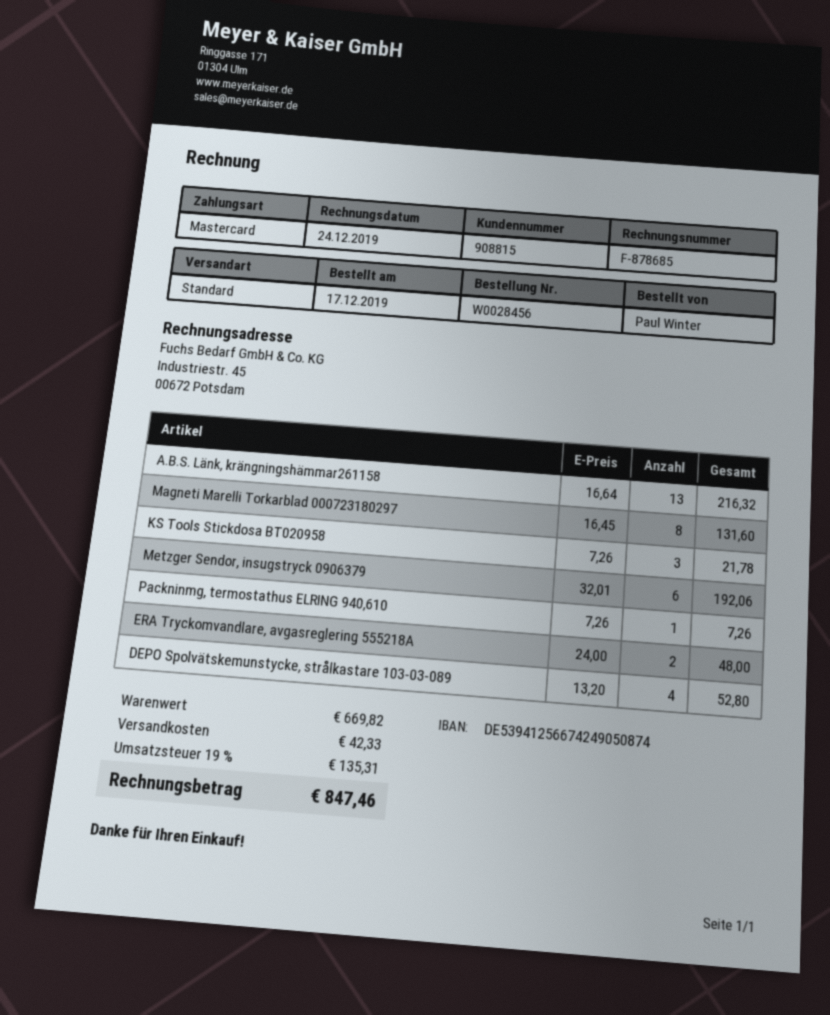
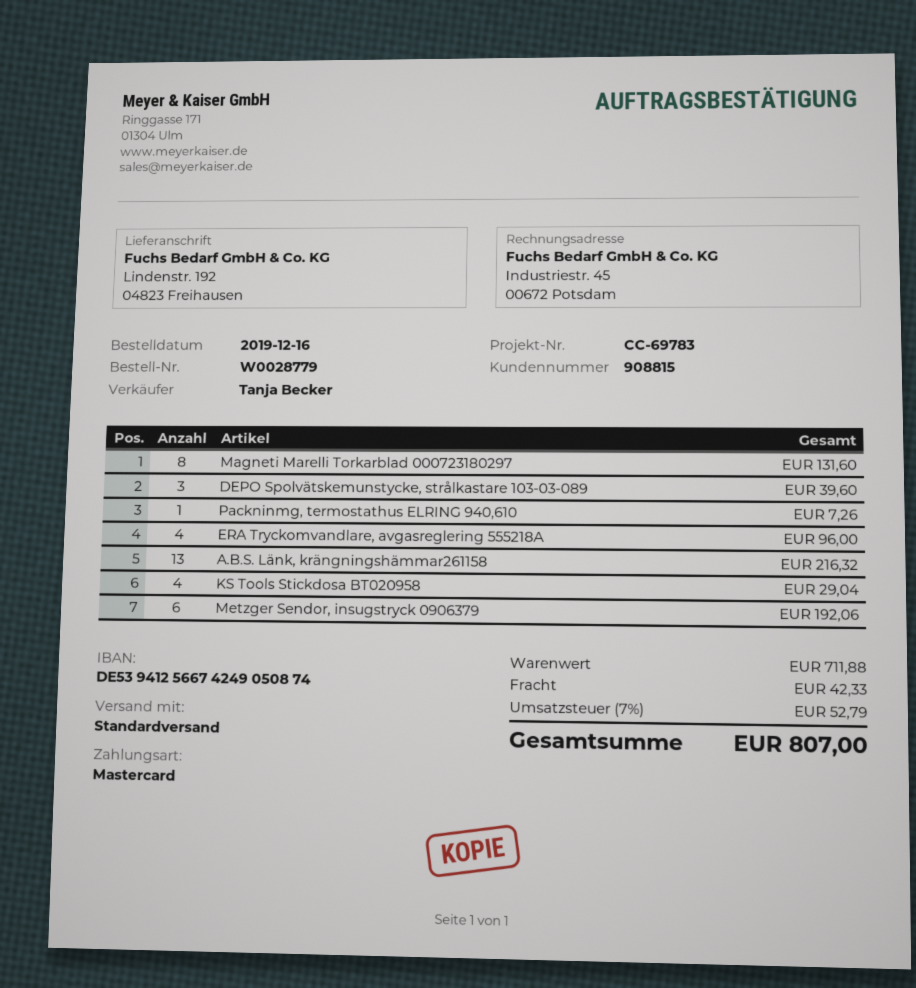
order number: W0028456 -> W0028779
order date: 2019-12-17 -> 2019-12-16
KS Tools Stickdosa BT020958: 3 for 21.78 -> 4 for 29.04
ERA Tryckomvandlare, avgasreglering 555218A: 2 for 48.00 -> 4 for 96.00
DEPO Spolvätskemunstycke, strålkastare 103-03-089: 4 for 52.80 -> 3 for 39.60
subtotal: 669.82 -> 711.88
tax: 19% = 135.31 -> 7% = 52.79
total: 847.46 -> 807.00

